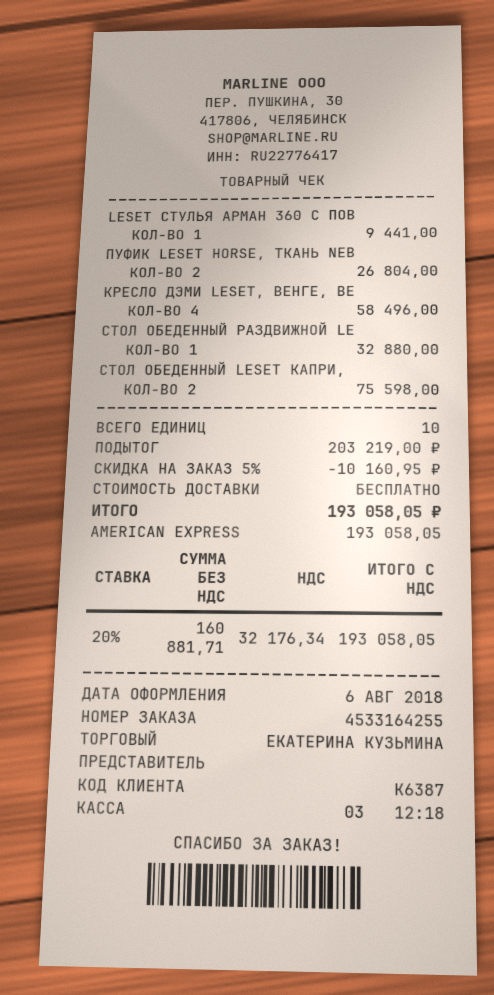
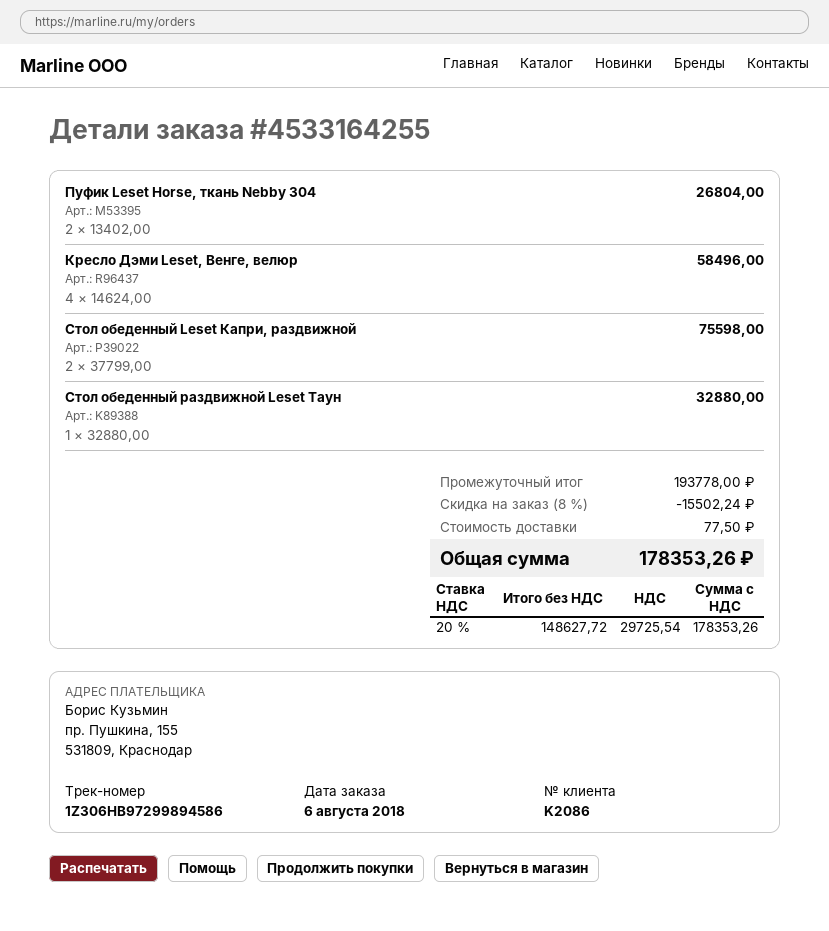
customer number: K6387 -> K2086
LESET СТУЛЬЯ АРМАН 360 С ПОВ: 1 for 9441.00 -> none
subtotal: 203219.00 -> 193778.00
discount: 5% = 10160.95 -> 8% = 15502.24
shipping: 0.00 -> 77.50
net: 160881.71 -> 148627.72
tax: 20% = 32176.34 -> 20% = 29725.54
total: 193058.05 -> 178353.26

